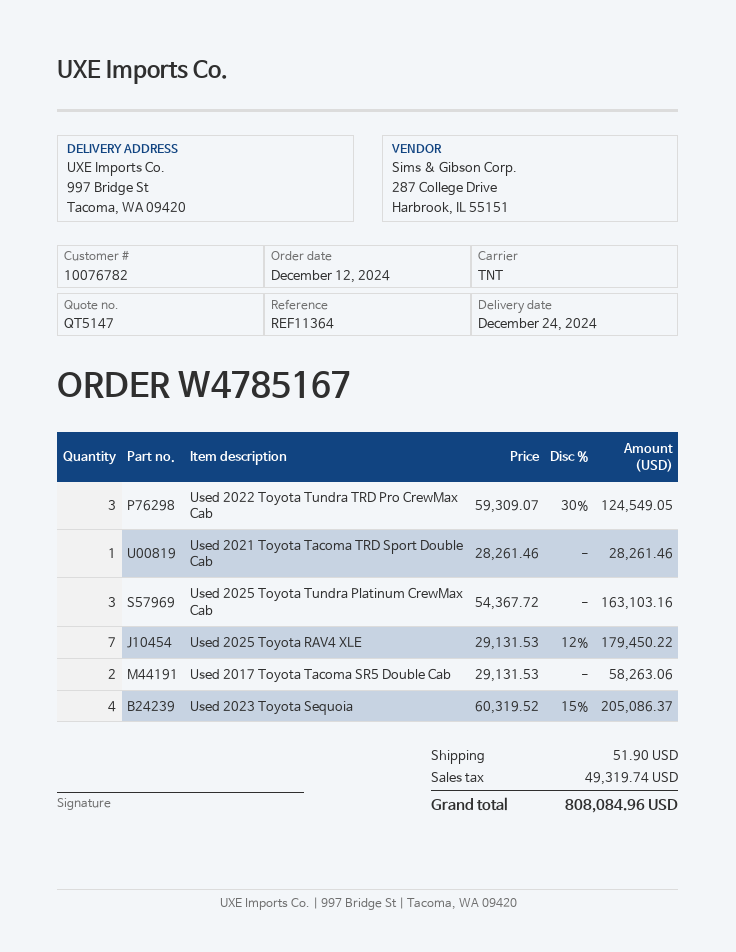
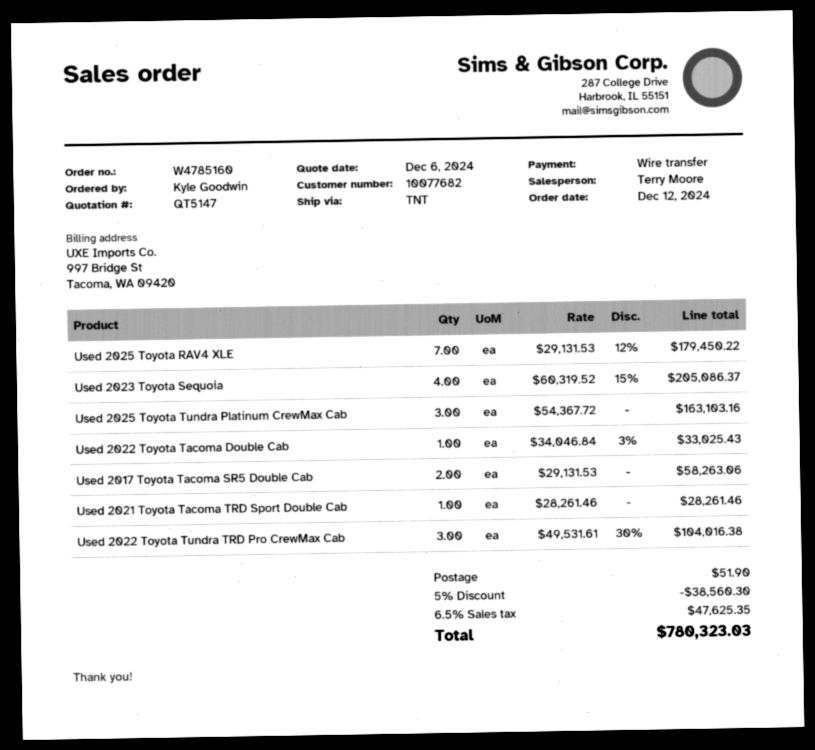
order number: W4785167 -> W4785160
customer number: 10076782 -> 10077682
Used 2022 Toyota Tundra TRD Pro CrewMax Cab: 3 x 59309.07 - 30% = 124549.05 -> 3 x 49531.61 - 30% = 104016.38
Used 2022 Toyota Tacoma Double Cab: none -> 1 x 34046.84 - 3% = 33025.43
discount: none -> 5% = 38560.30
tax: 49319.74 -> 47625.35
total: 808084.96 -> 780323.03

